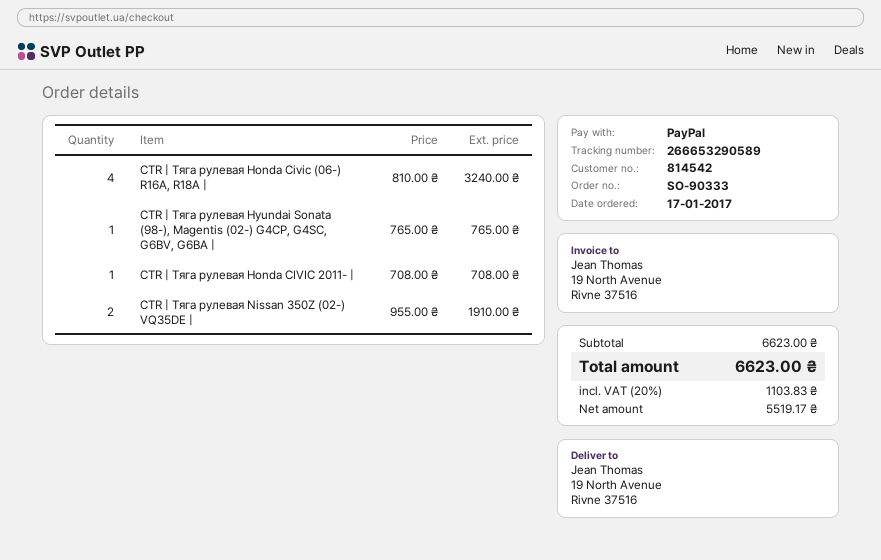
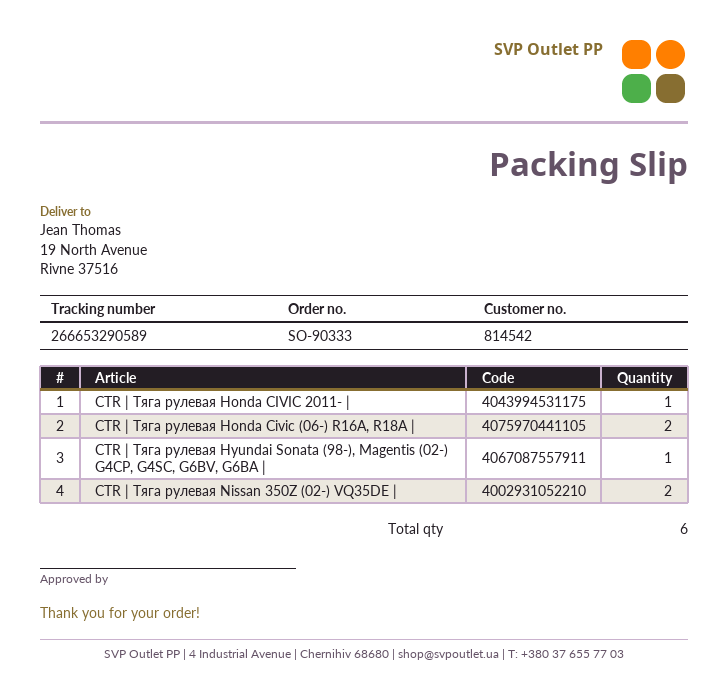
CTR | Тяга рулевая Honda Civic (06-) R16A, R18A |: 4 -> 2

